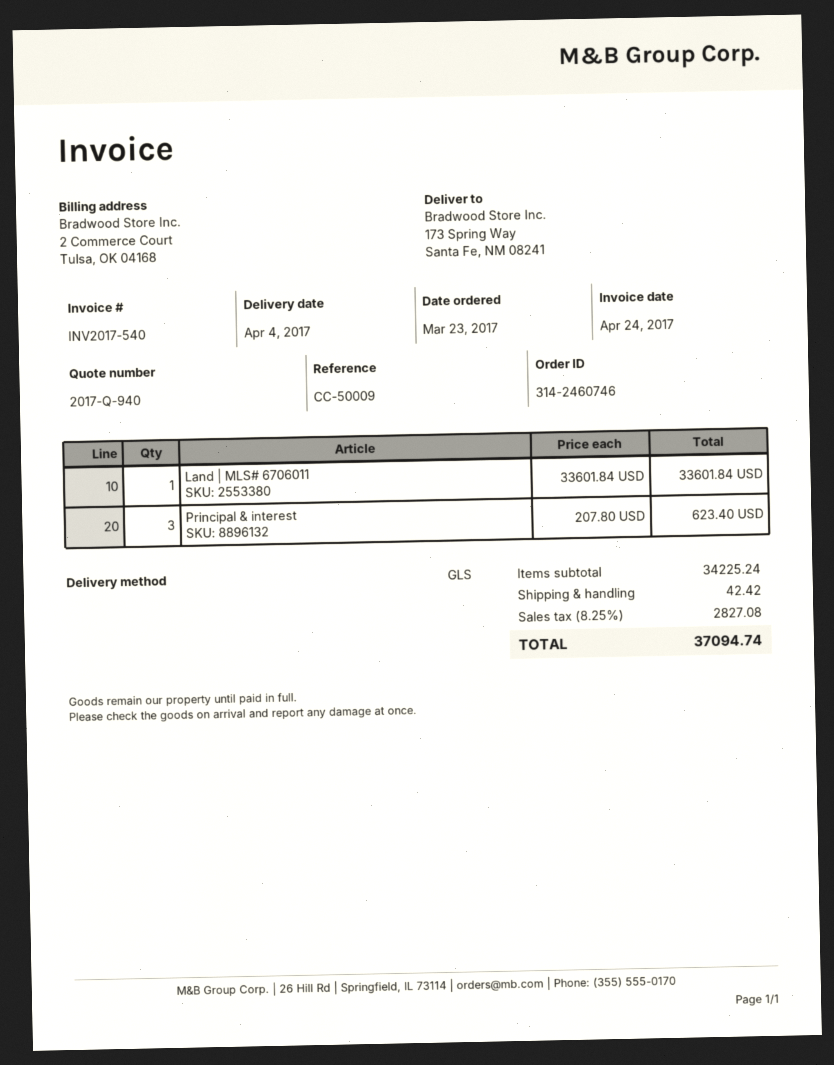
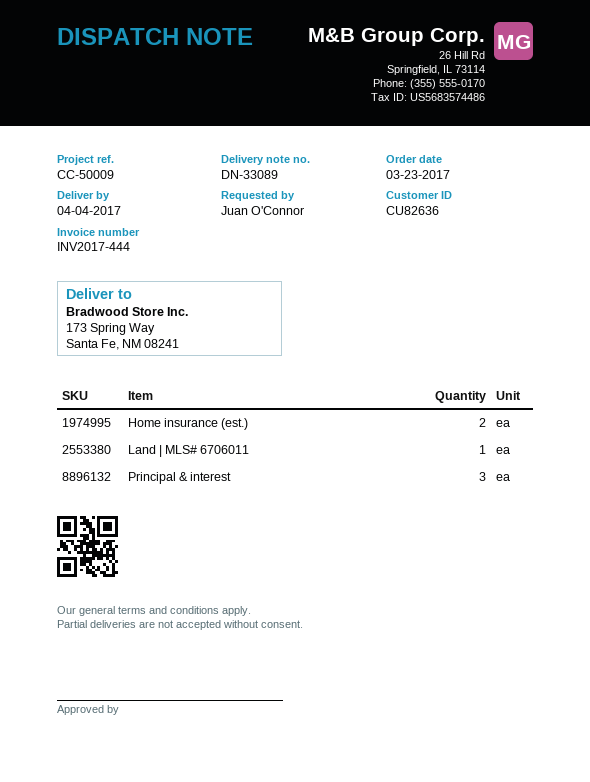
invoice number: INV2017-540 -> INV2017-444
Home insurance (est.): none -> 2

